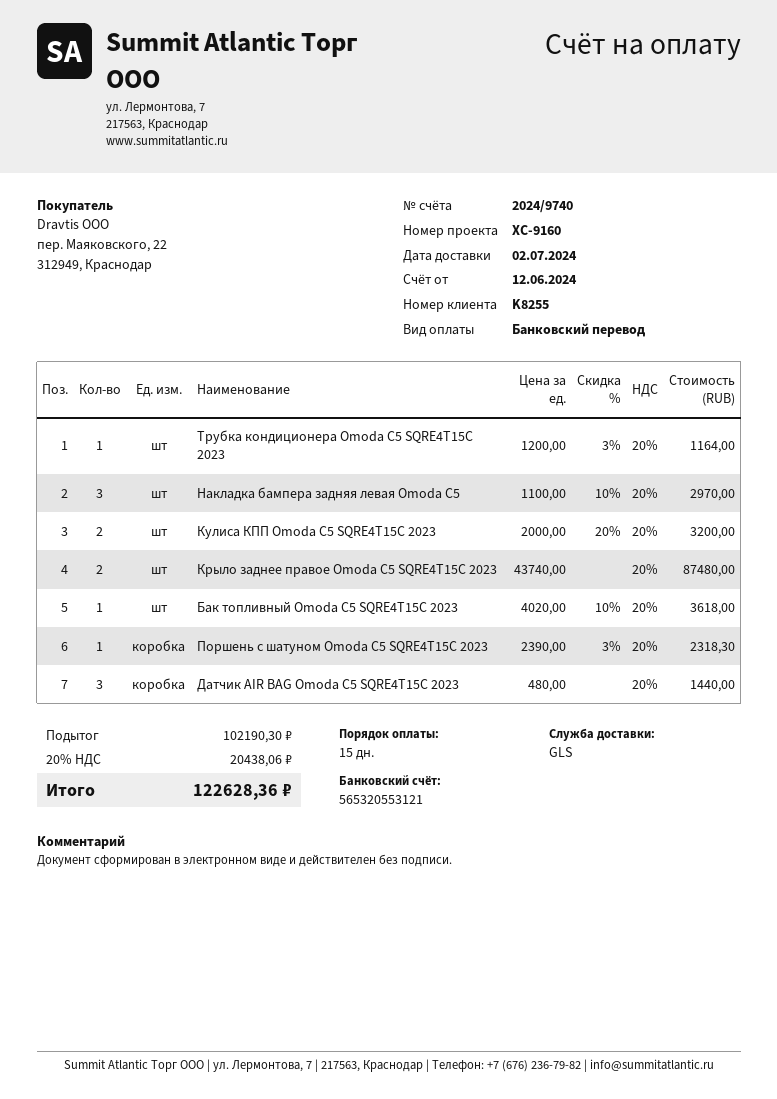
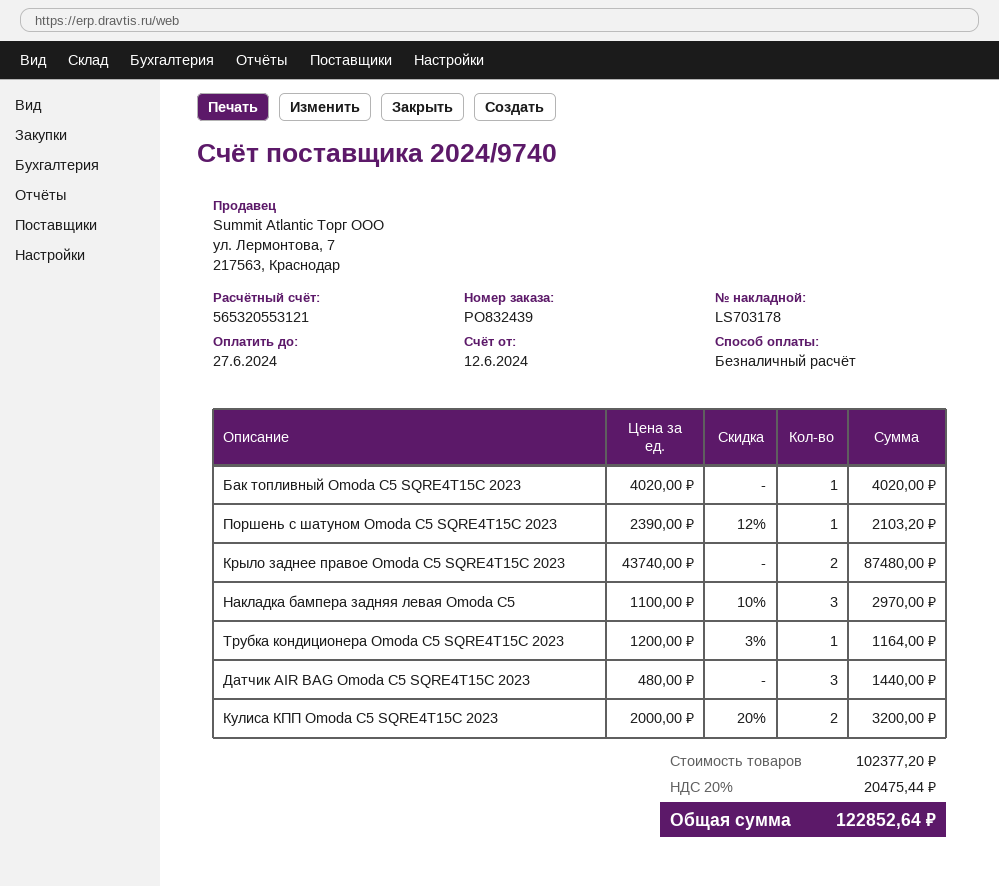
Бак топливный Omoda C5 SQRE4T15C 2023: 1 x 4020.00 - 10% = 3618.00 -> 1 x 4020.00 = 4020.00
Поршень с шатуном Omoda C5 SQRE4T15C 2023: 1 x 2390.00 - 3% = 2318.30 -> 1 x 2390.00 - 12% = 2103.20
subtotal: 102190.30 -> 102377.20
tax: 20% = 20438.06 -> 20% = 20475.44
total: 122628.36 -> 122852.64

